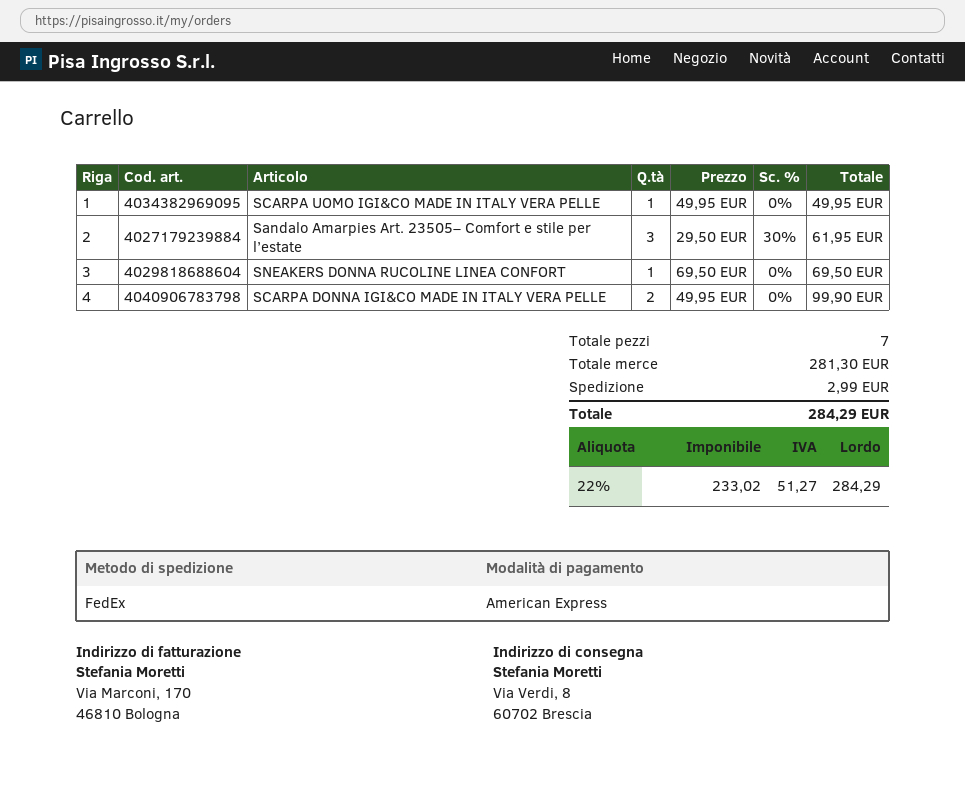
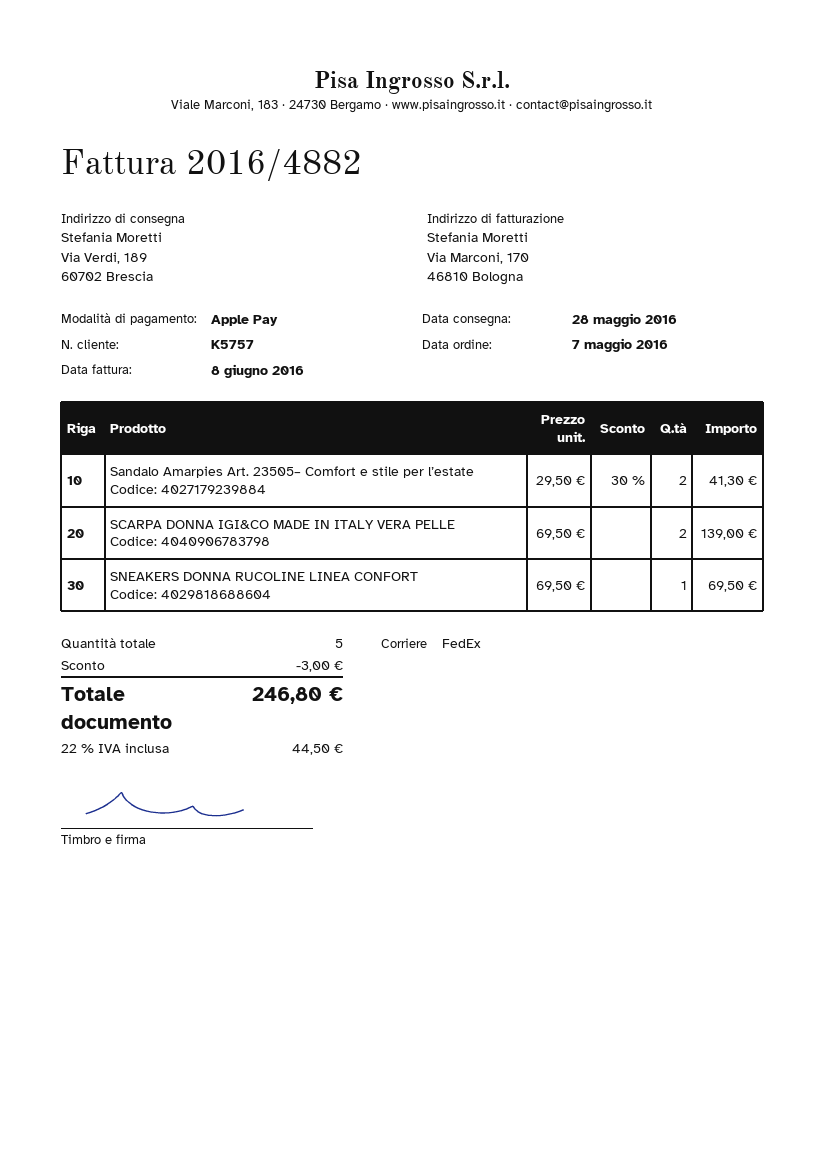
payment method: American Express -> Apple Pay
ship to: Via Verdi, 8, 60702 Brescia -> Via Verdi, 189, 60702 Brescia
SCARPA UOMO IGI&CO MADE IN ITALY VERA PELLE: 1 x 49.95 = 49.95 -> none
Sandalo Amarpies Art. 23505– Comfort e stile per l’estate: 3 x 29.50 - 30% = 61.95 -> 2 x 29.50 - 30% = 41.30
SCARPA DONNA IGI&CO MADE IN ITALY VERA PELLE: 2 x 49.95 = 99.90 -> 2 x 69.50 = 139.00
total quantity: 7 -> 5
discount: none -> 3.00
shipping: 2.99 -> none
tax: 22% = 51.27 -> 22% = 44.50
total: 284.29 -> 246.80

